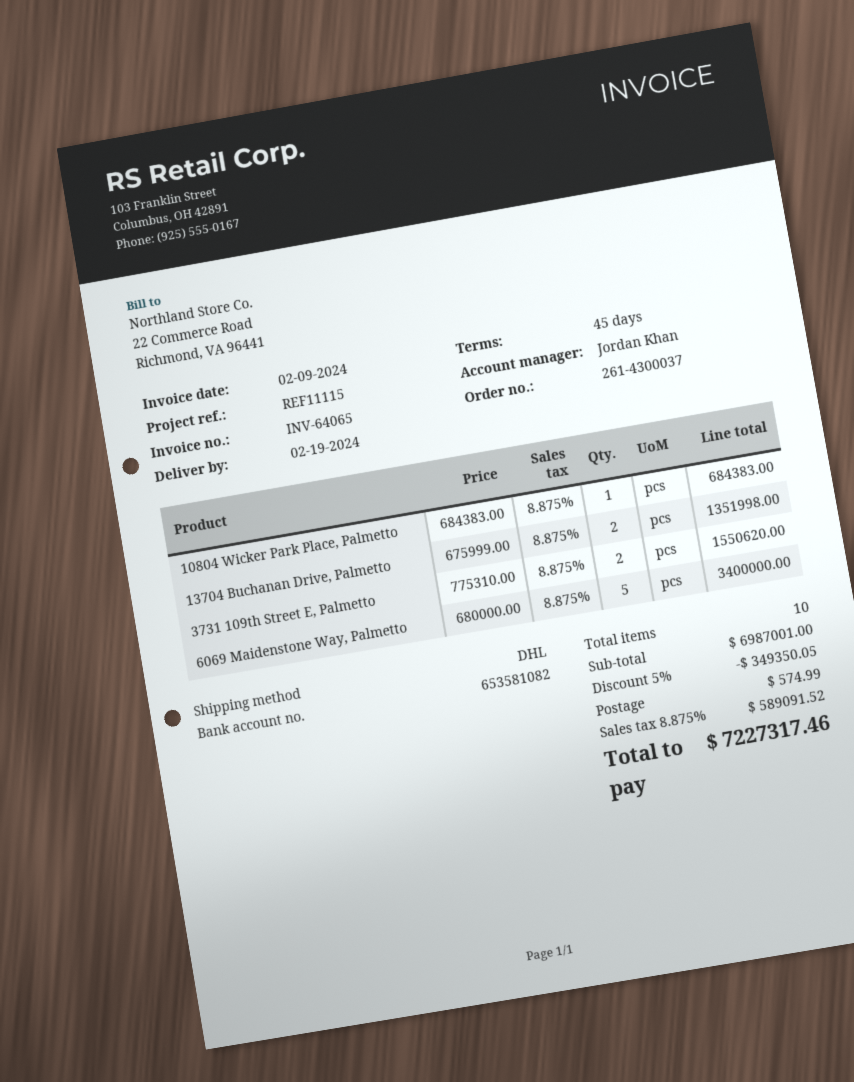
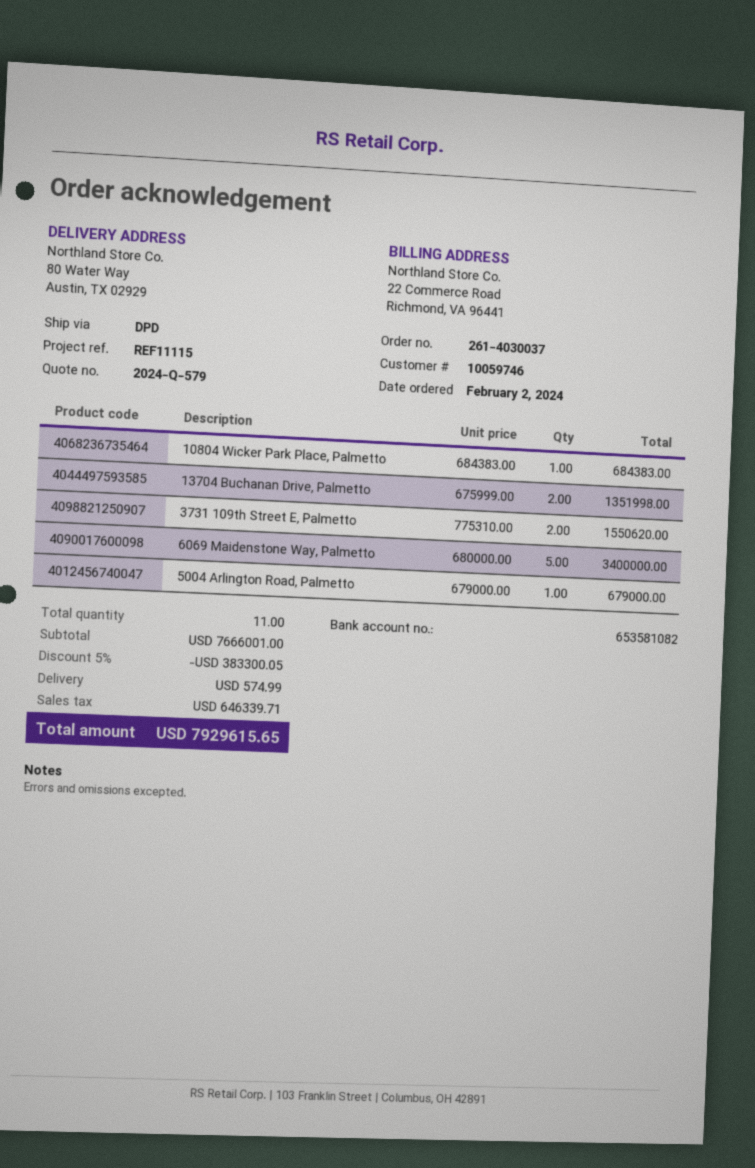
order number: 261-4300037 -> 261-4030037
shipping method: DHL -> DPD
5004 Arlington Road, Palmetto: none -> 1 x 679000.00 = 679000.00
total quantity: 10 -> 11
subtotal: 6987001.00 -> 7666001.00
discount: 5% = 349350.05 -> 5% = 383300.05
tax: 589091.52 -> 646339.71
total: 7227317.46 -> 7929615.65

